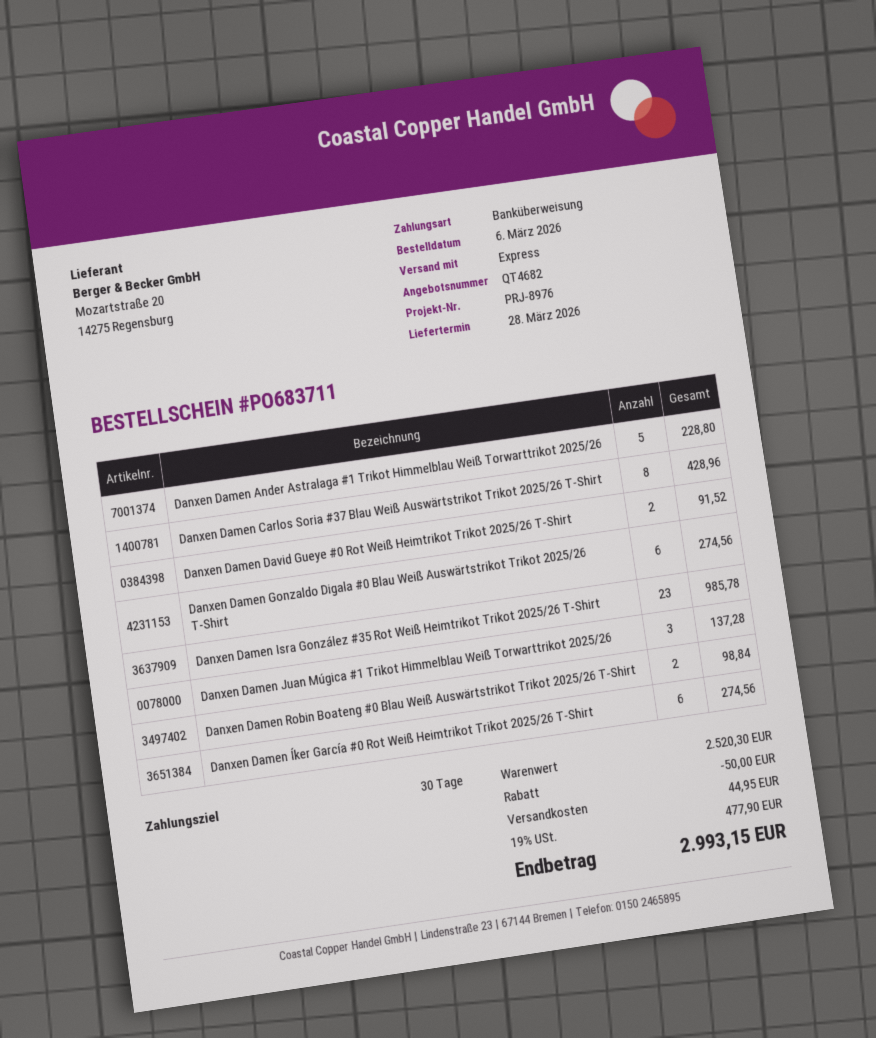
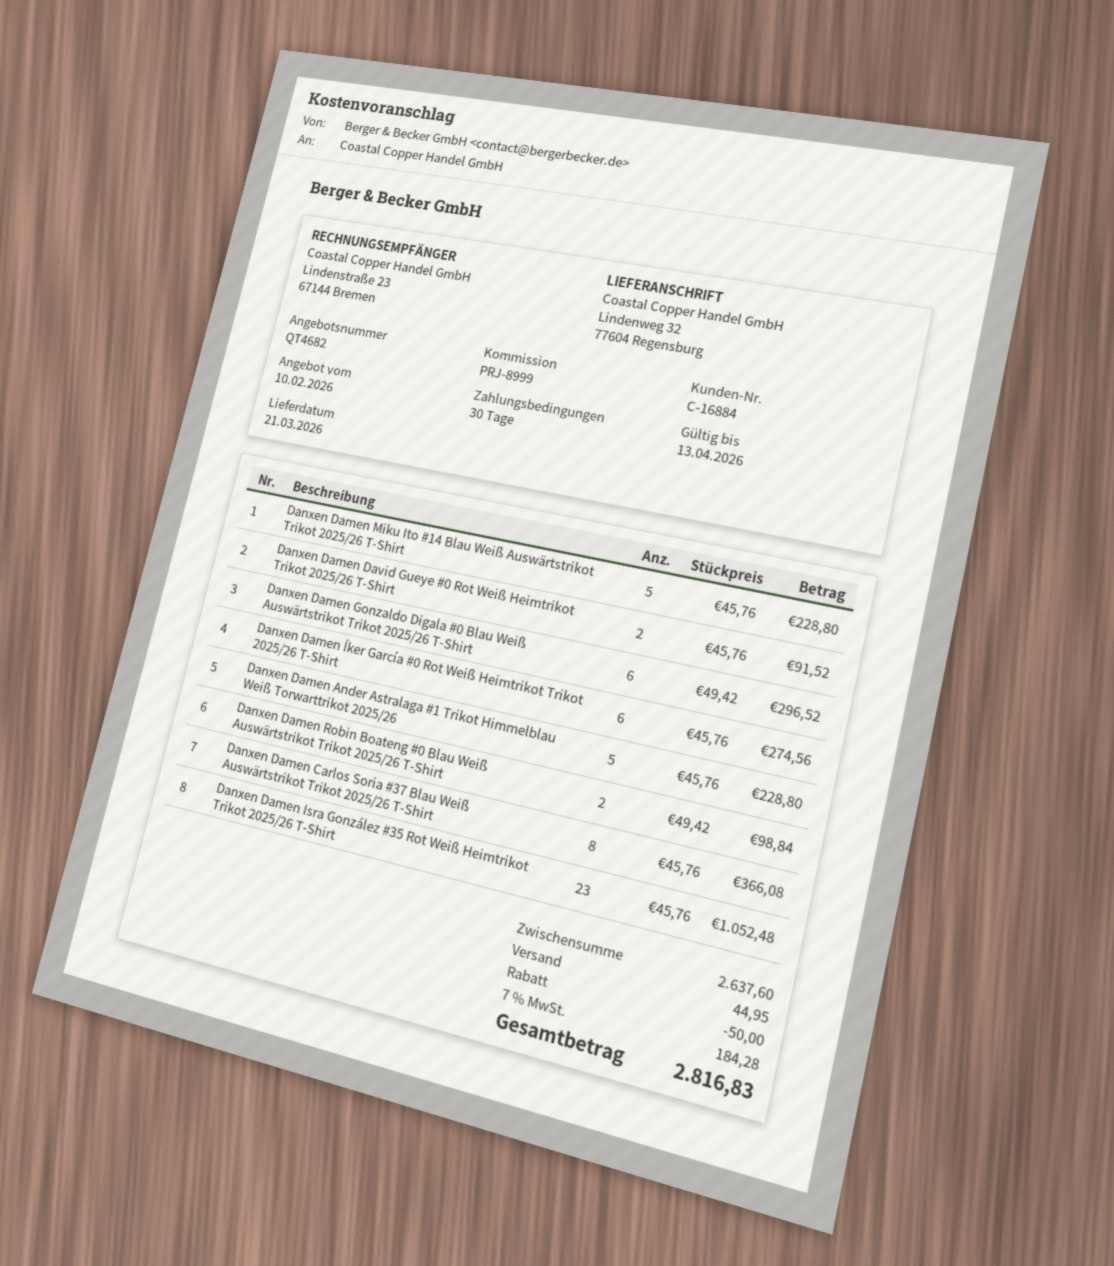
delivery date: 2026-03-28 -> 2026-03-21
reference: PRJ-8976 -> PRJ-8999
Danxen Damen Carlos Soria #37 Blau Weiß Auswärtstrikot Trikot 2025/26 T-Shirt: 8 for 428.96 -> 8 for 366.08
Danxen Damen Gonzaldo Digala #0 Blau Weiß Auswärtstrikot Trikot 2025/26 T-Shirt: 6 for 274.56 -> 6 for 296.52
Danxen Damen Isra González #35 Rot Weiß Heimtrikot Trikot 2025/26 T-Shirt: 23 for 985.78 -> 23 for 1052.48
Danxen Damen Juan Múgica #1 Trikot Himmelblau Weiß Torwarttrikot 2025/26: 3 for 137.28 -> none
Danxen Damen Miku Ito #14 Blau Weiß Auswärtstrikot Trikot 2025/26 T-Shirt: none -> 5 for 228.80
subtotal: 2520.30 -> 2637.60
tax: 19% = 477.90 -> 7% = 184.28
total: 2993.15 -> 2816.83

